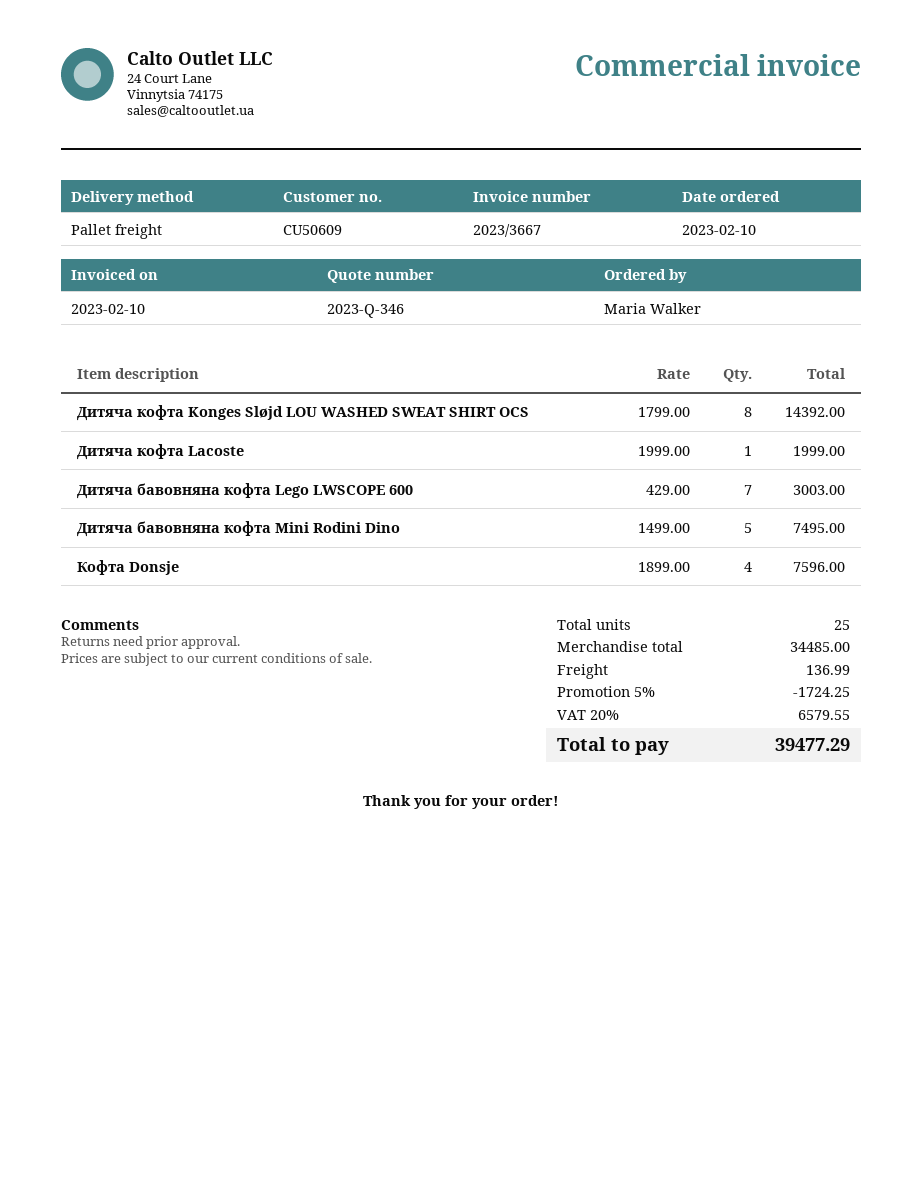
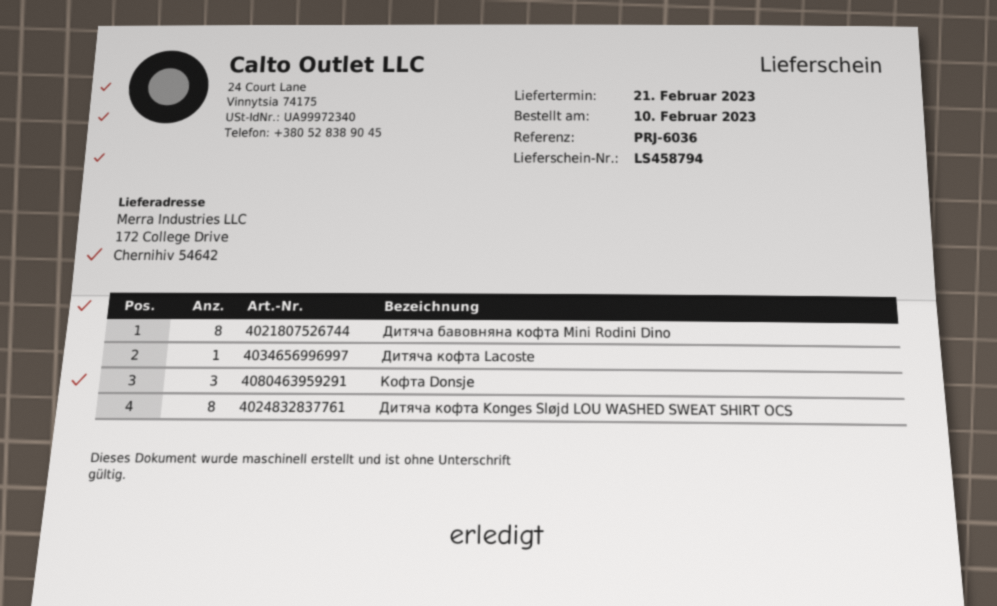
Дитяча бавовняна кофта Lego LWSCOPE 600: 7 -> none
Дитяча бавовняна кофта Mini Rodini Dino: 5 -> 8
Кофта Donsje: 4 -> 3

